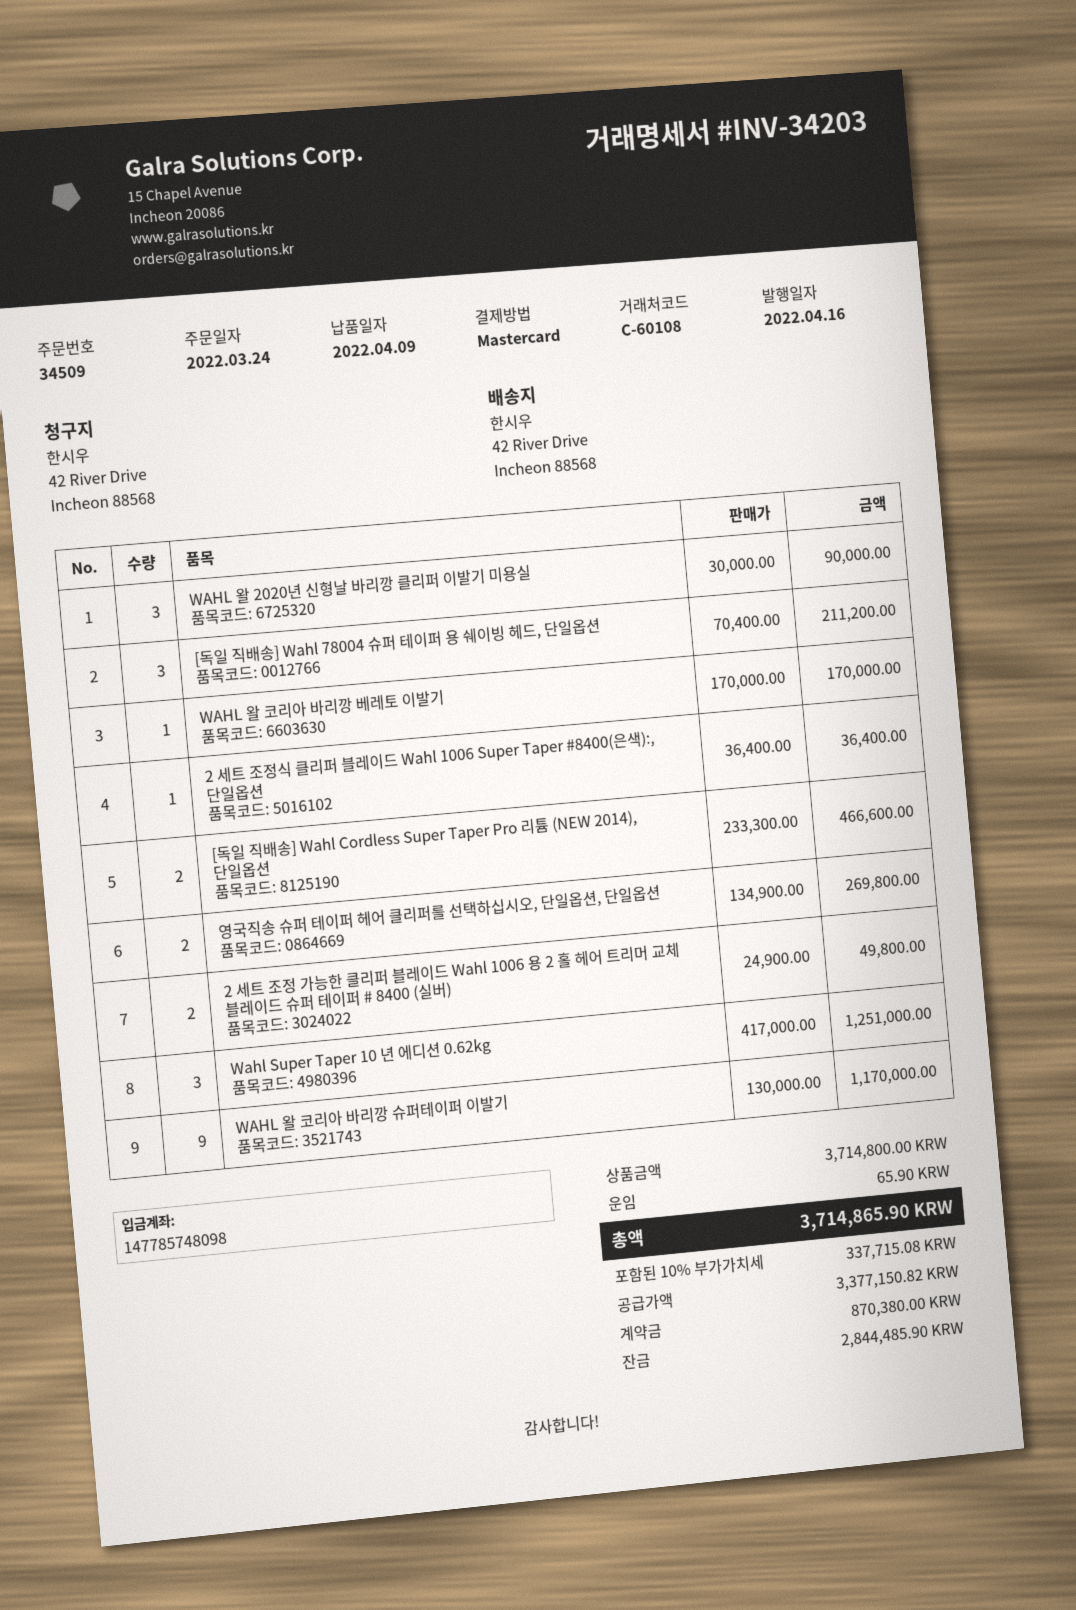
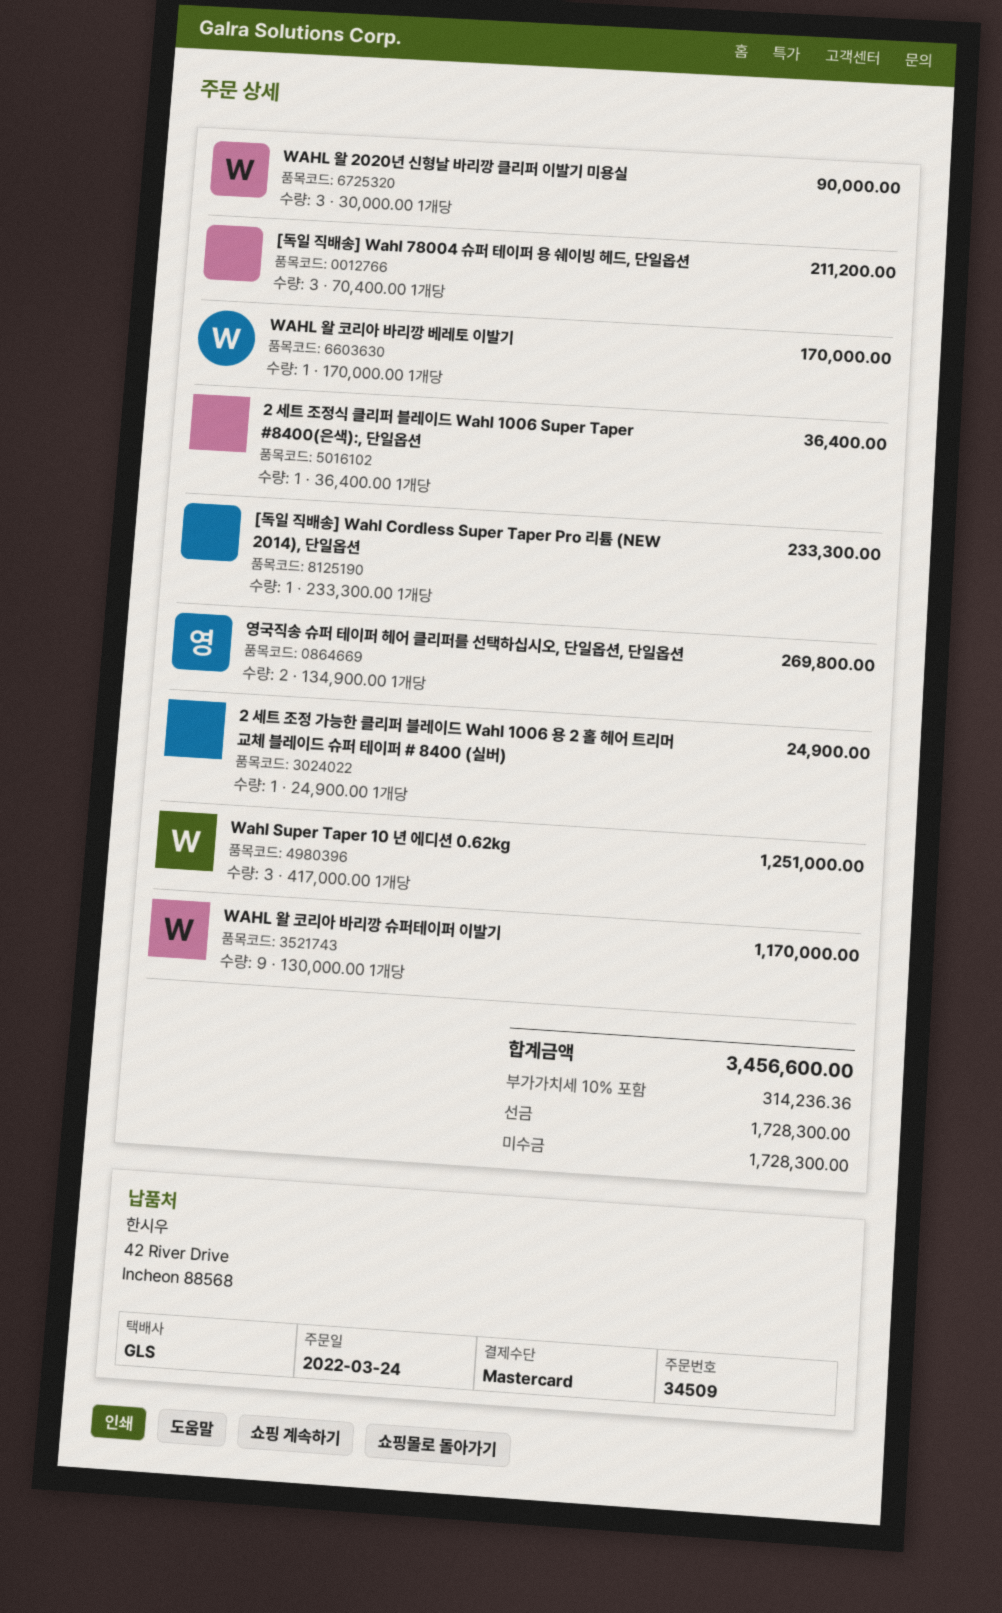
[독일 직배송] Wahl Cordless Super Taper Pro 리튬 (NEW 2014), 단일옵션: 2 x 233300.00 = 466600.00 -> 1 x 233300.00 = 233300.00
2 세트 조정 가능한 클리퍼 블레이드 Wahl 1006 용 2 홀 헤어 트리머 교체 블레이드 슈퍼 테이퍼 # 8400 (실버): 2 x 24900.00 = 49800.00 -> 1 x 24900.00 = 24900.00
shipping: 65.90 -> none
tax: 10% = 337715.08 -> 10% = 314236.36
total: 3714865.90 -> 3456600.00
deposit: 870380.00 -> 1728300.00
balance: 2844485.90 -> 1728300.00

